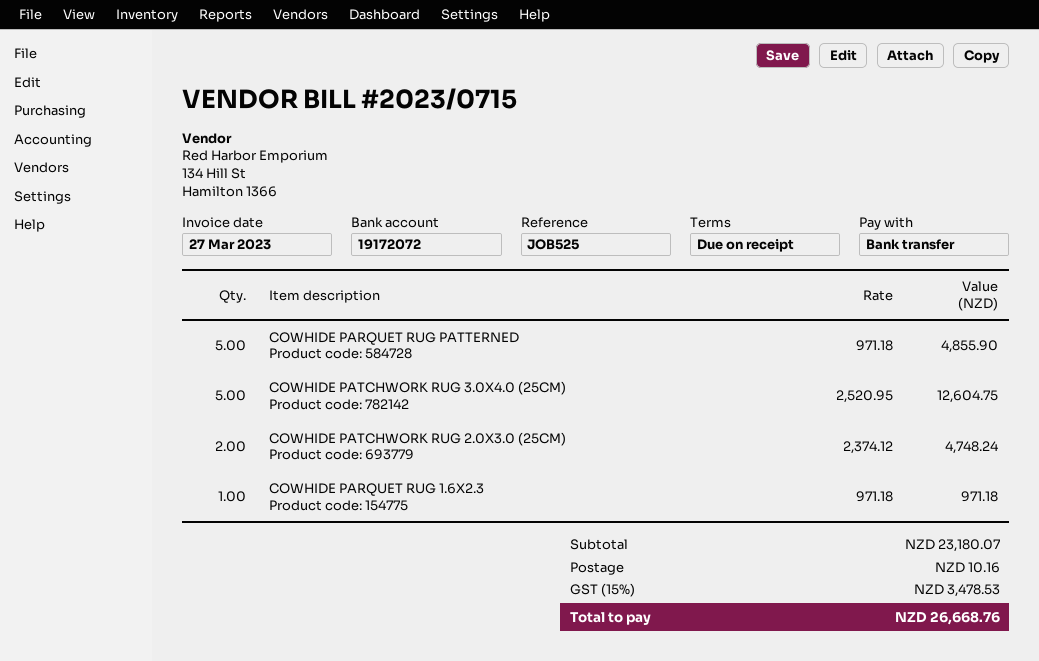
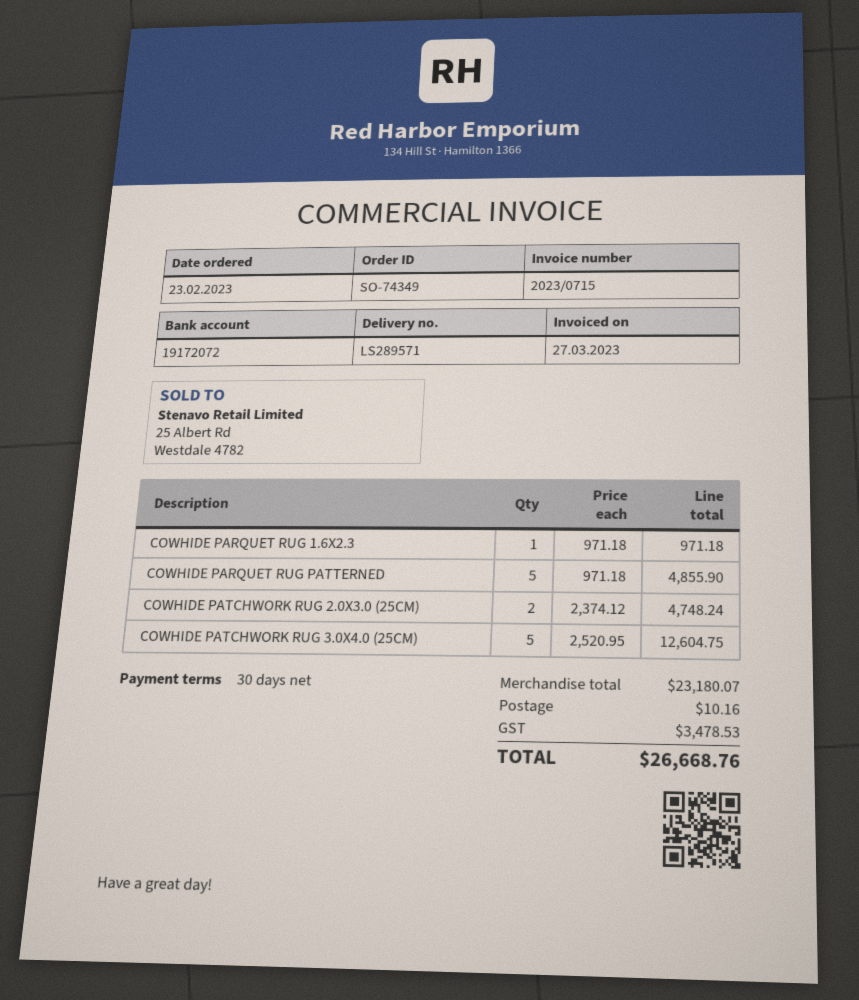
payment terms: on receipt -> 30 days

